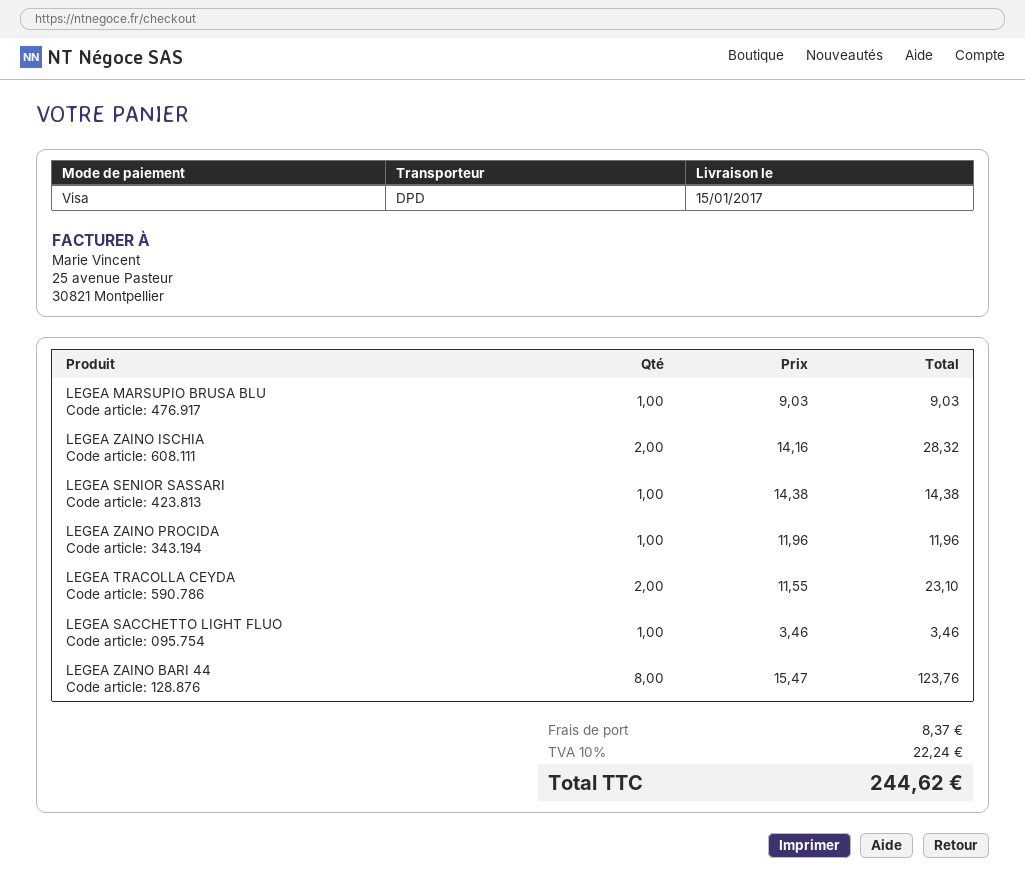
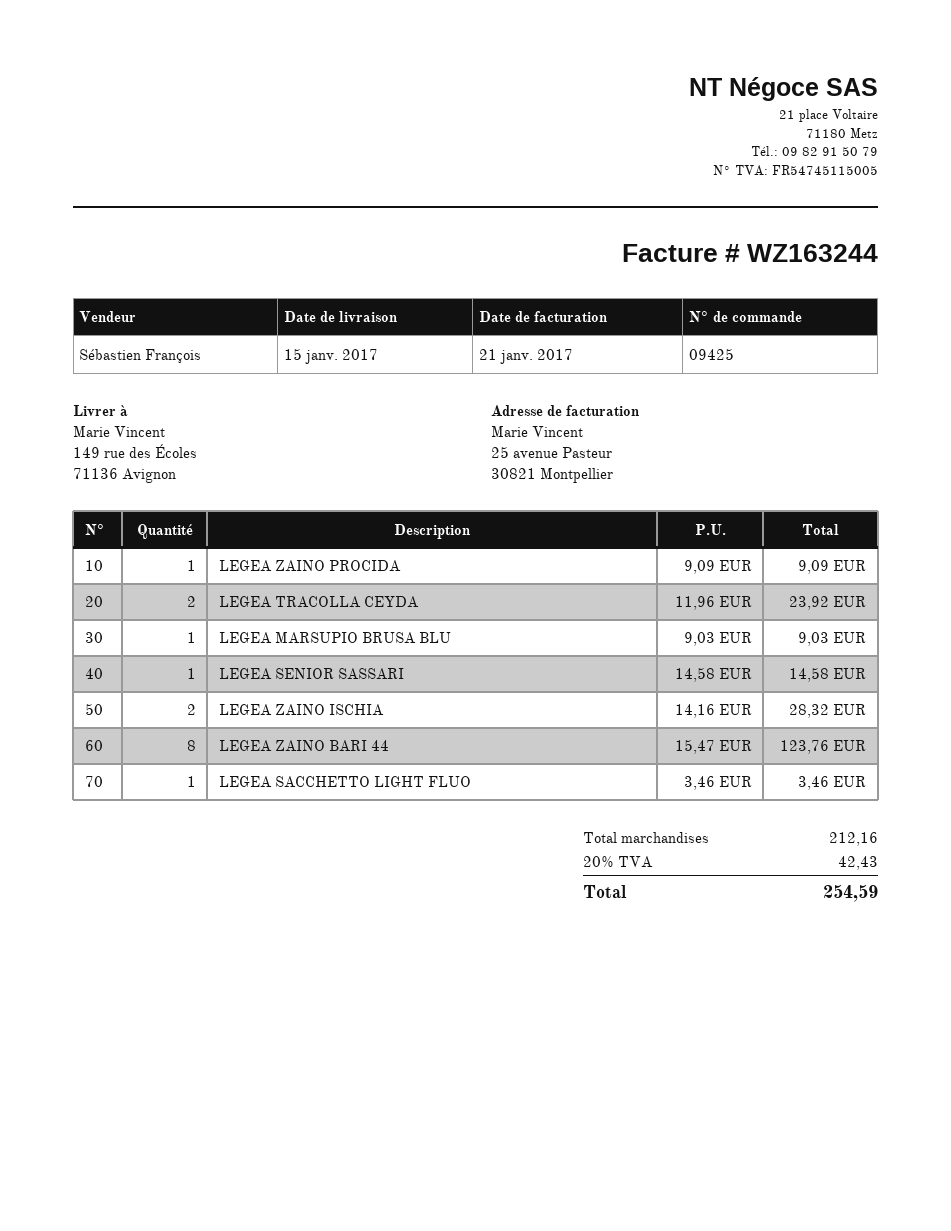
LEGEA SENIOR SASSARI: 1 x 14.38 = 14.38 -> 1 x 14.58 = 14.58
LEGEA ZAINO PROCIDA: 1 x 11.96 = 11.96 -> 1 x 9.09 = 9.09
LEGEA TRACOLLA CEYDA: 2 x 11.55 = 23.10 -> 2 x 11.96 = 23.92
shipping: 8.37 -> none
tax: 10% = 22.24 -> 20% = 42.43
total: 244.62 -> 254.59

